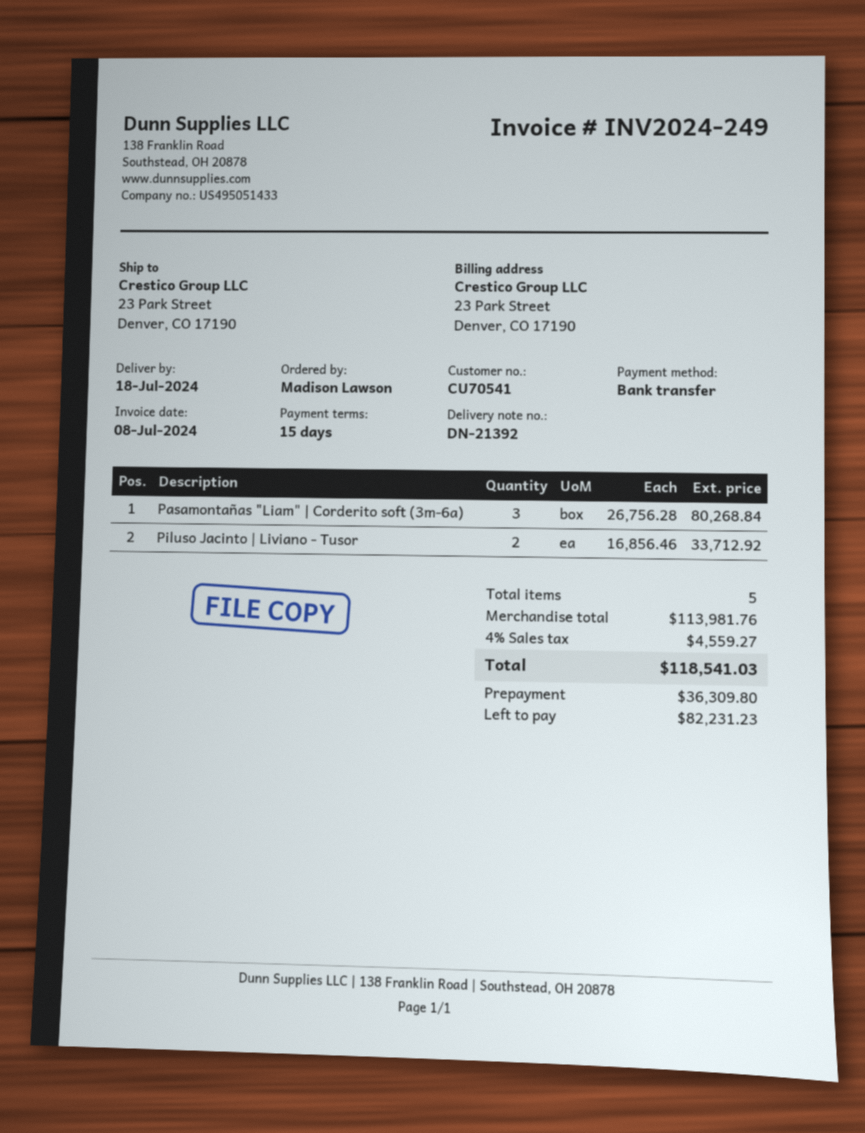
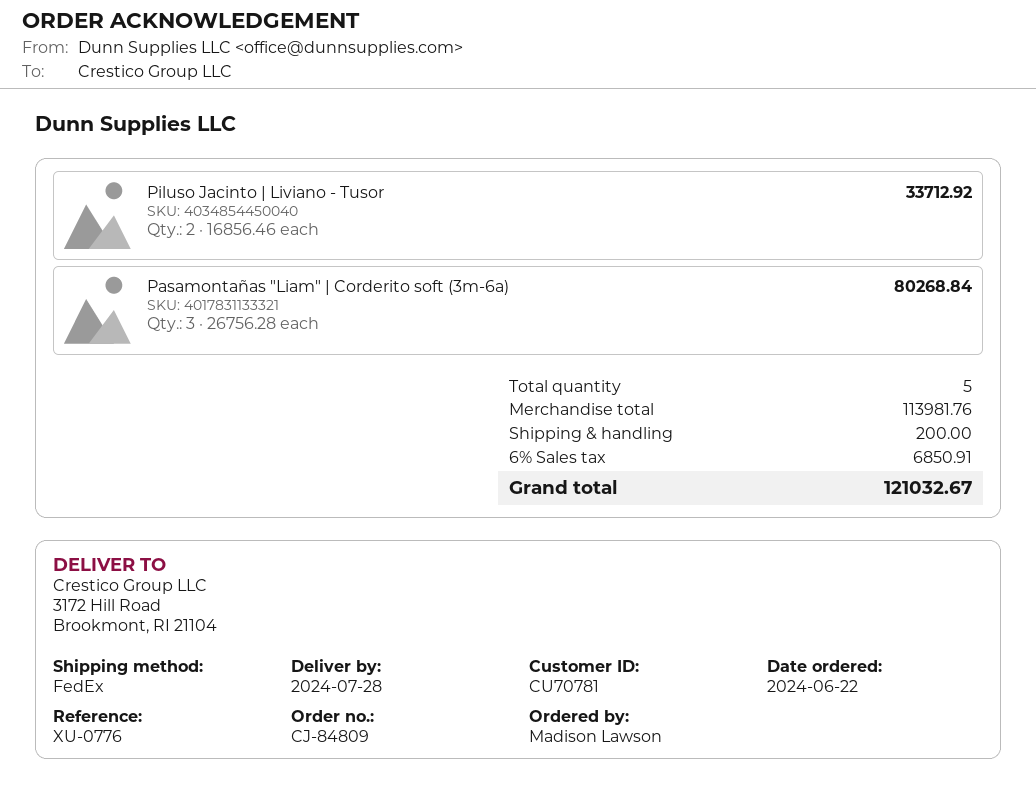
delivery date: 2024-07-18 -> 2024-07-28
customer number: CU70541 -> CU70781
ship to: 23 Park Street, Denver, CO 17190 -> 3172 Hill Road, Brookmont, RI 21104
shipping: none -> 200.00
tax: 4% = 4559.27 -> 6% = 6850.91
total: 118541.03 -> 121032.67

